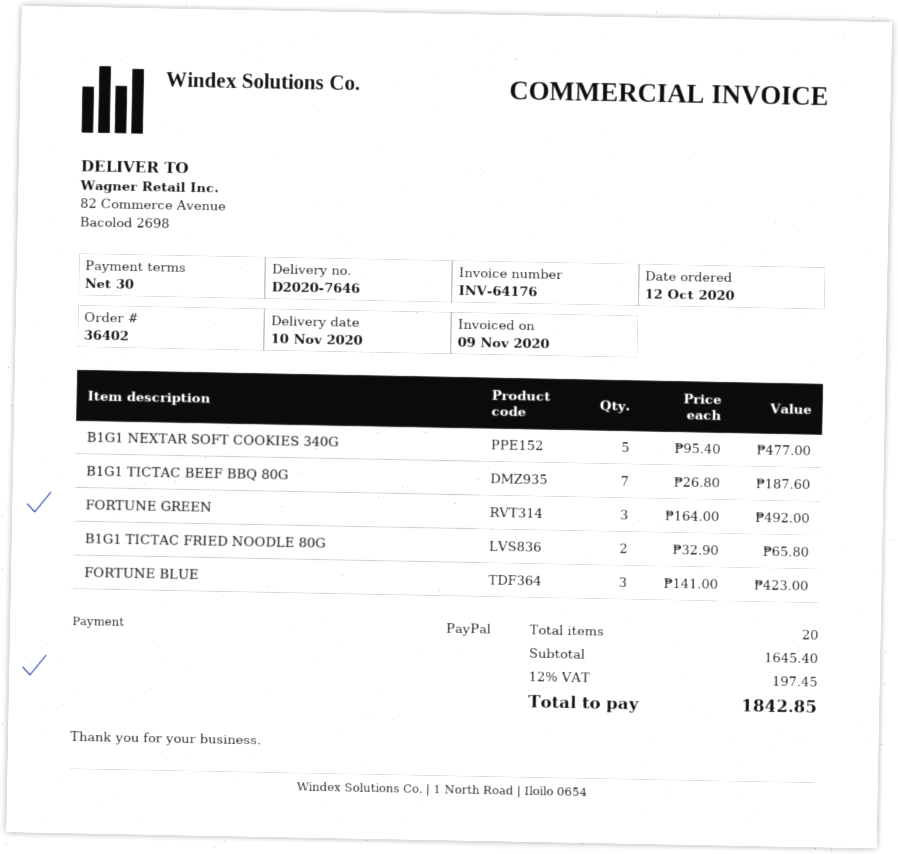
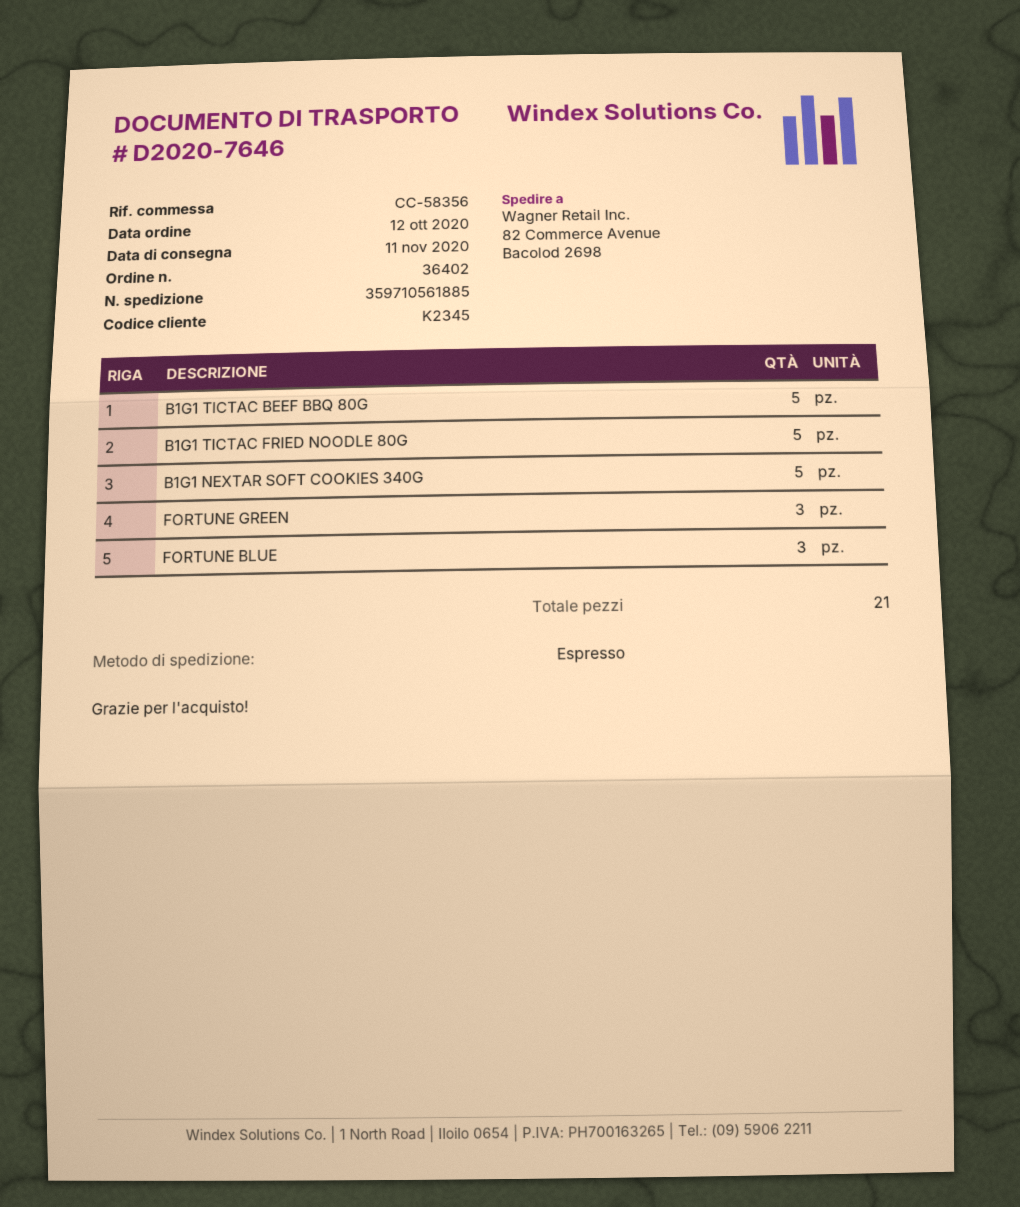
delivery date: 2020-11-10 -> 2020-11-11
B1G1 TICTAC BEEF BBQ 80G: 7 -> 5
B1G1 TICTAC FRIED NOODLE 80G: 2 -> 5
total quantity: 20 -> 21

